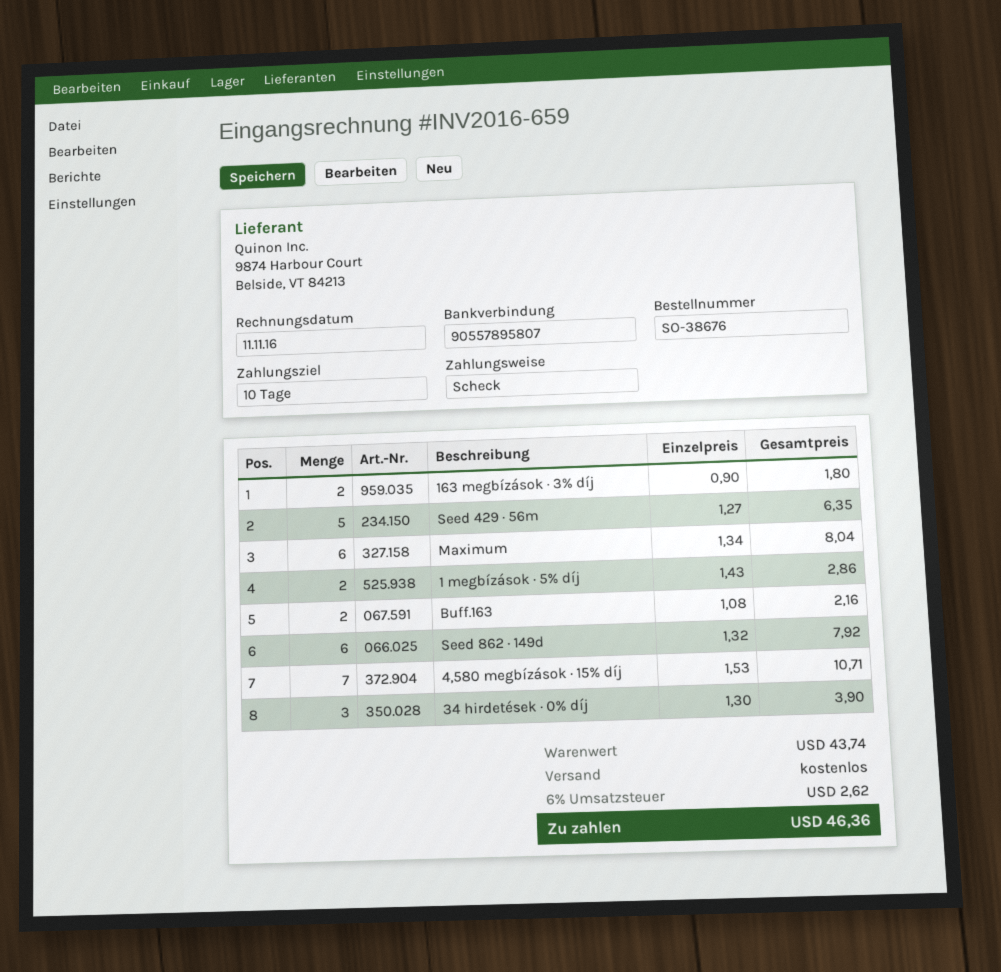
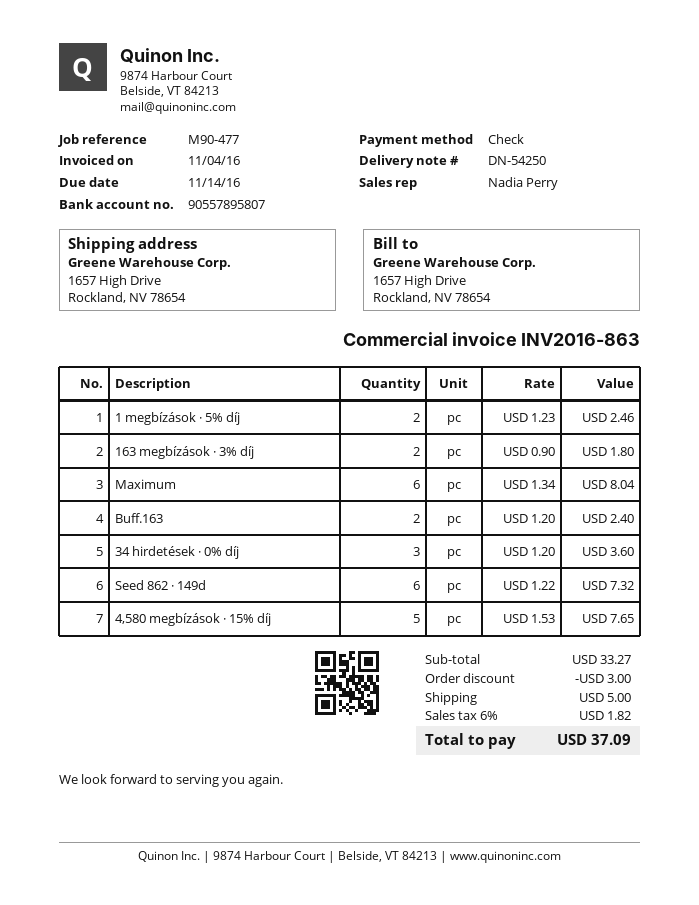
invoice number: INV2016-659 -> INV2016-863
invoice date: 2016-11-11 -> 2016-11-04
Seed 429 · 56m: 5 x 1.27 = 6.35 -> none
1 megbízások · 5% díj: 2 x 1.43 = 2.86 -> 2 x 1.23 = 2.46
Buff.163: 2 x 1.08 = 2.16 -> 2 x 1.20 = 2.40
Seed 862 · 149d: 6 x 1.32 = 7.92 -> 6 x 1.22 = 7.32
4,580 megbízások · 15% díj: 7 x 1.53 = 10.71 -> 5 x 1.53 = 7.65
34 hirdetések · 0% díj: 3 x 1.30 = 3.90 -> 3 x 1.20 = 3.60
subtotal: 43.74 -> 33.27
discount: none -> 3.00
shipping: 0.00 -> 5.00
tax: 6% = 2.62 -> 6% = 1.82
total: 46.36 -> 37.09

